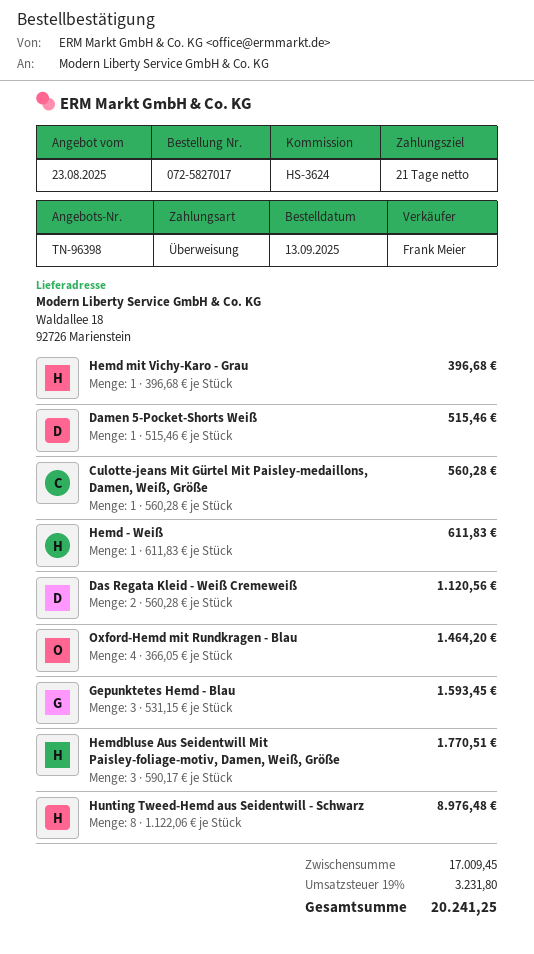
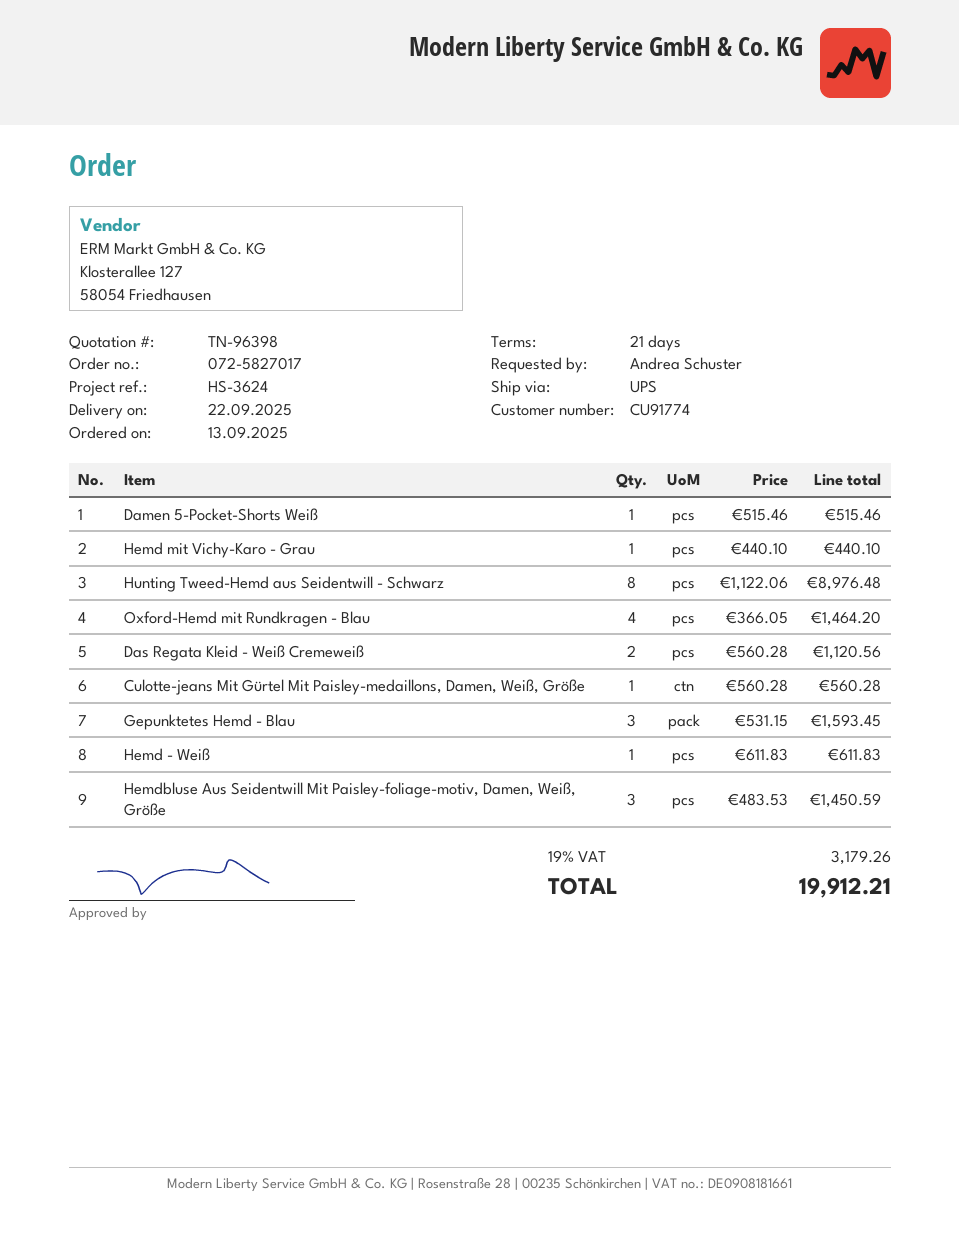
Hemd mit Vichy-Karo - Grau: 1 x 396.68 = 396.68 -> 1 x 440.10 = 440.10
Hemdbluse Aus Seidentwill Mit Paisley-foliage-motiv, Damen, Weiß, Größe: 3 x 590.17 = 1770.51 -> 3 x 483.53 = 1450.59
tax: 19% = 3231.80 -> 19% = 3179.26
total: 20241.25 -> 19912.21

